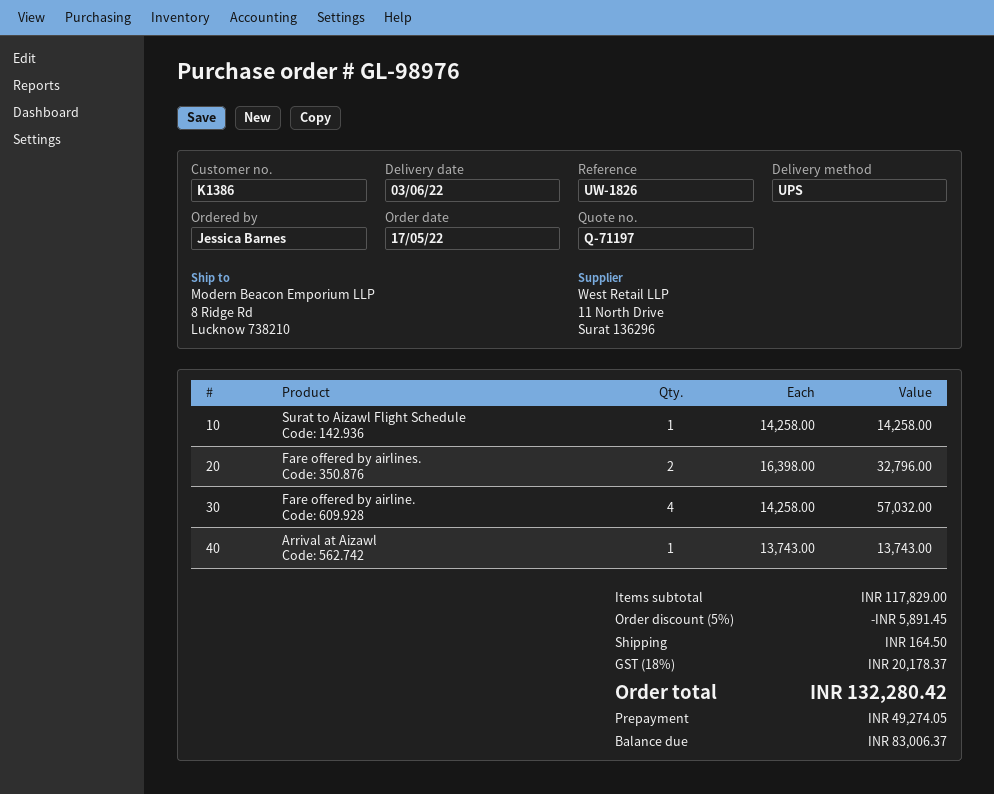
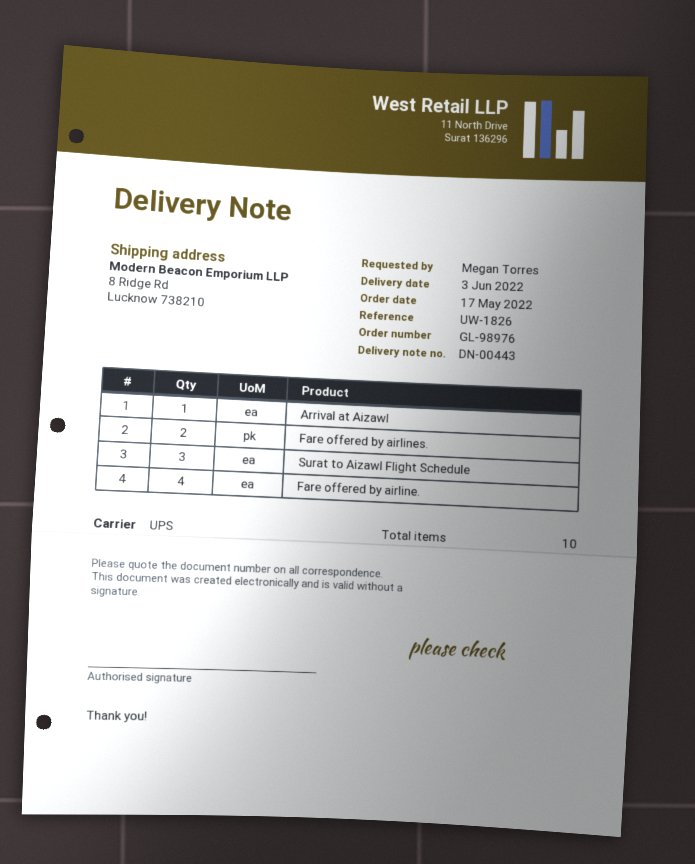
ordered by: Jessica Barnes -> Megan Torres
Surat to Aizawl Flight Schedule: 1 -> 3

